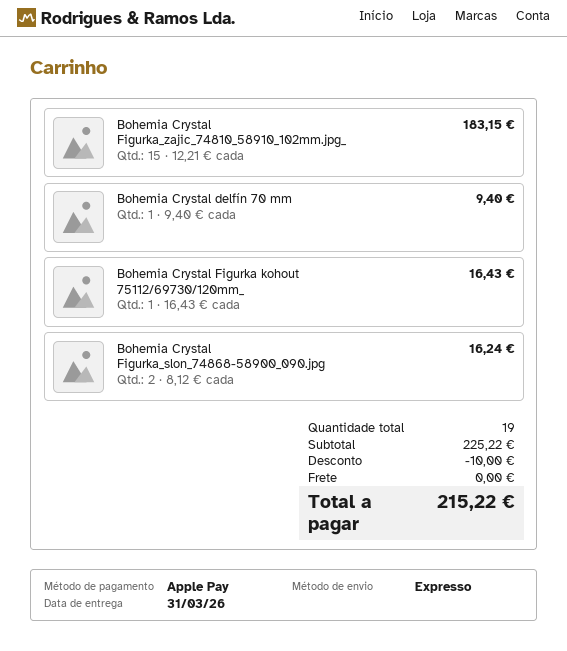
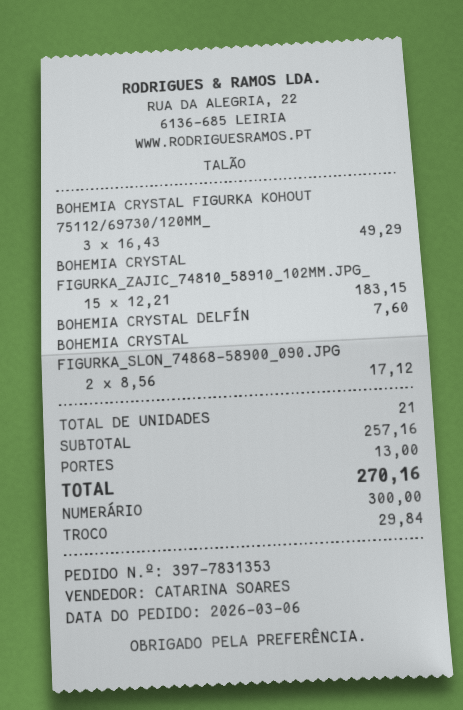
payment method: Apple Pay -> cash
Bohemia Crystal delfín 70 mm: 1 x 9.40 = 9.40 -> 1 x 7.60 = 7.60
Bohemia Crystal Figurka kohout 75112/69730/120mm_: 1 x 16.43 = 16.43 -> 3 x 16.43 = 49.29
Bohemia Crystal Figurka_slon_74868-58900_090.jpg: 2 x 8.12 = 16.24 -> 2 x 8.56 = 17.12
total quantity: 19 -> 21
subtotal: 225.22 -> 257.16
discount: 10.00 -> none
shipping: 0.00 -> 13.00
total: 215.22 -> 270.16

